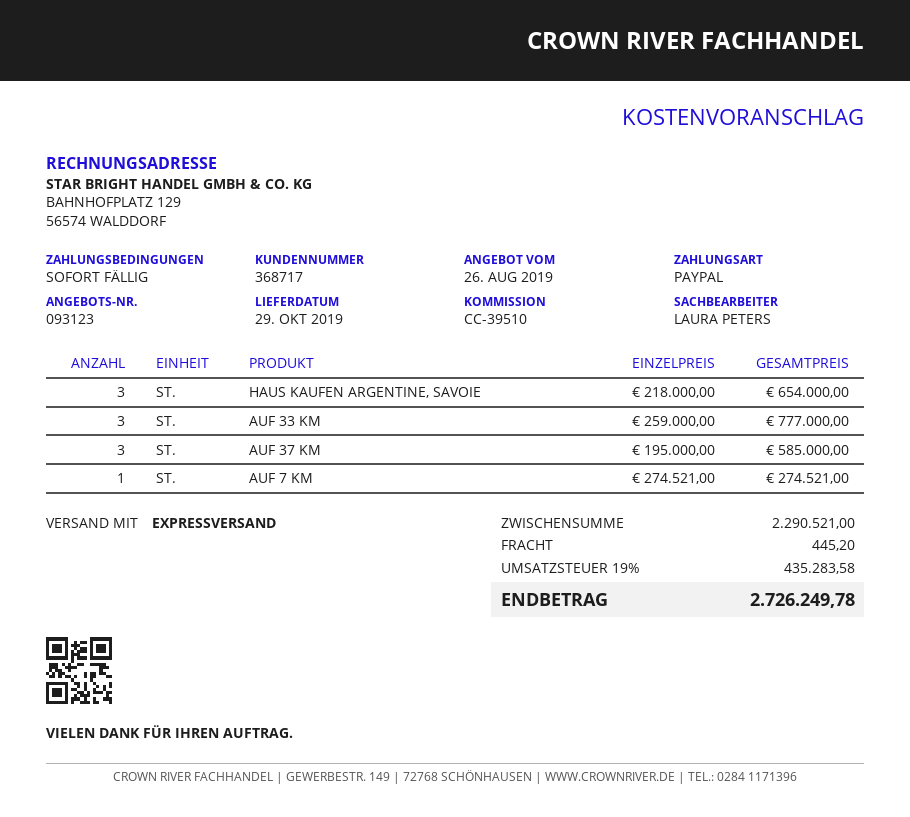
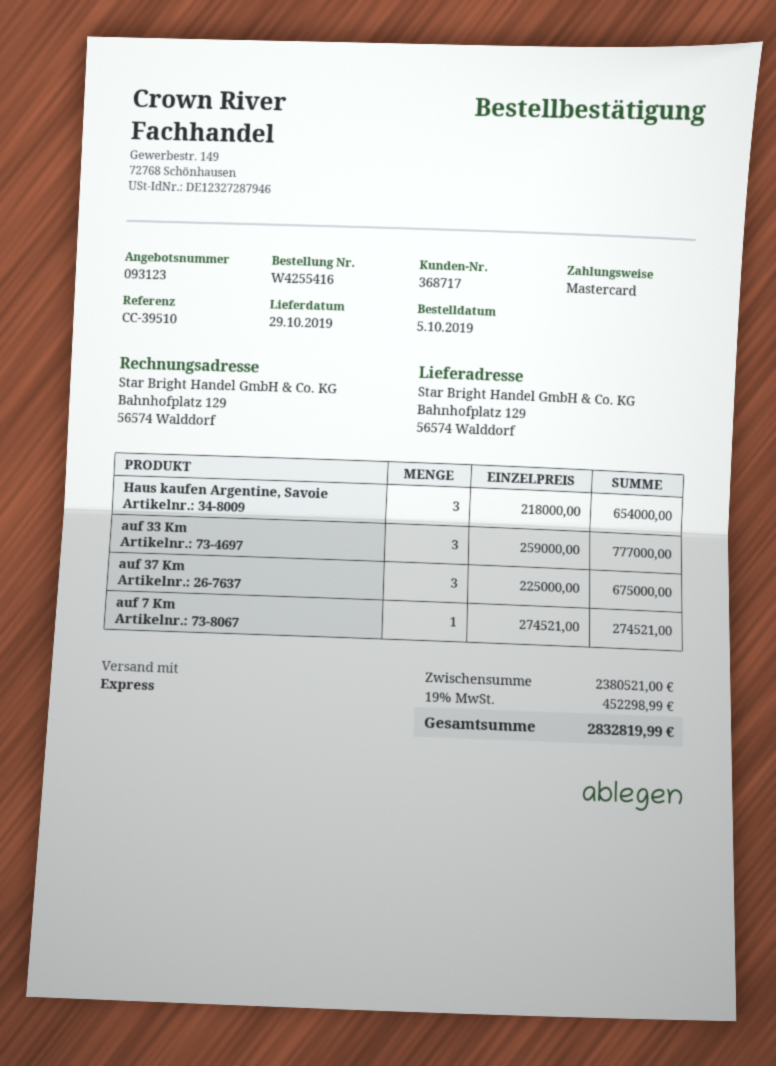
payment method: PayPal -> Mastercard
AUF 37 KM: 3 x 195000.00 = 585000.00 -> 3 x 225000.00 = 675000.00
subtotal: 2290521.00 -> 2380521.00
shipping: 445.20 -> none
tax: 19% = 435283.58 -> 19% = 452298.99
total: 2726249.78 -> 2832819.99

